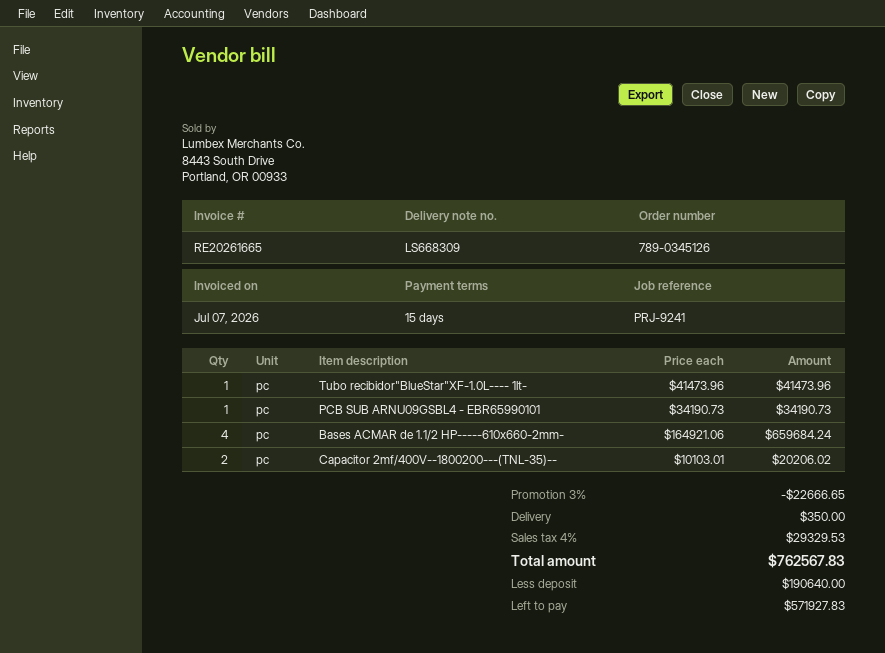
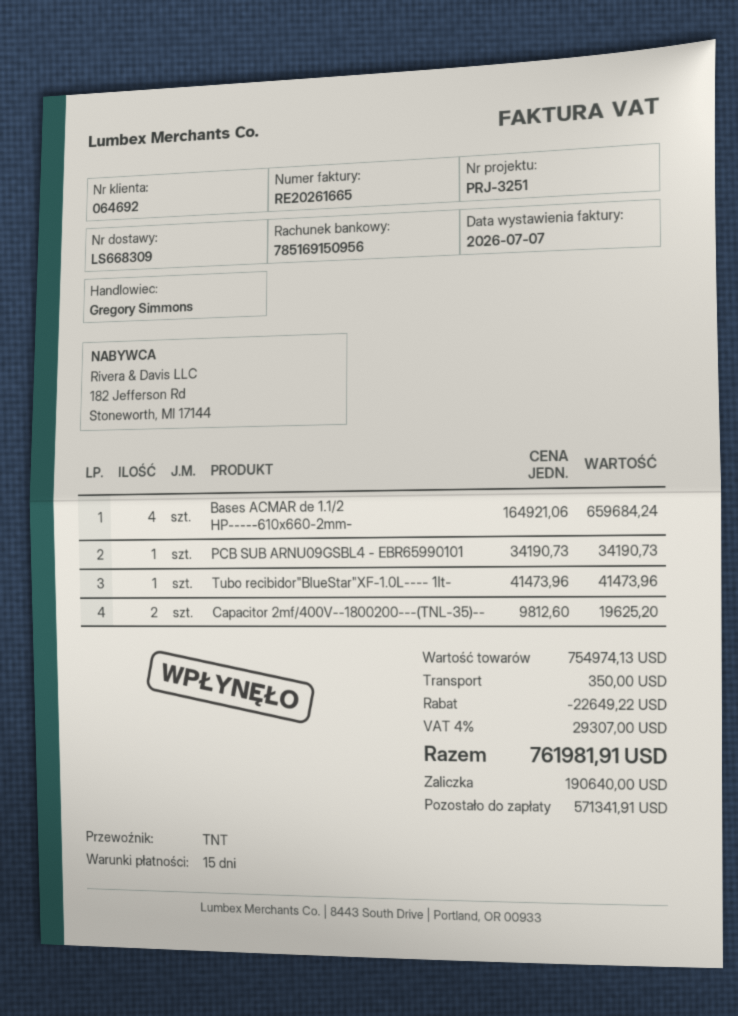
reference: PRJ-9241 -> PRJ-3251
Capacitor 2mf/400V--1800200---(TNL-35)--: 2 x 10103.01 = 20206.02 -> 2 x 9812.60 = 19625.20
discount: 22666.65 -> 22649.22
tax: 4% = 29329.53 -> 4% = 29307.00
total: 762567.83 -> 761981.91
balance: 571927.83 -> 571341.91

